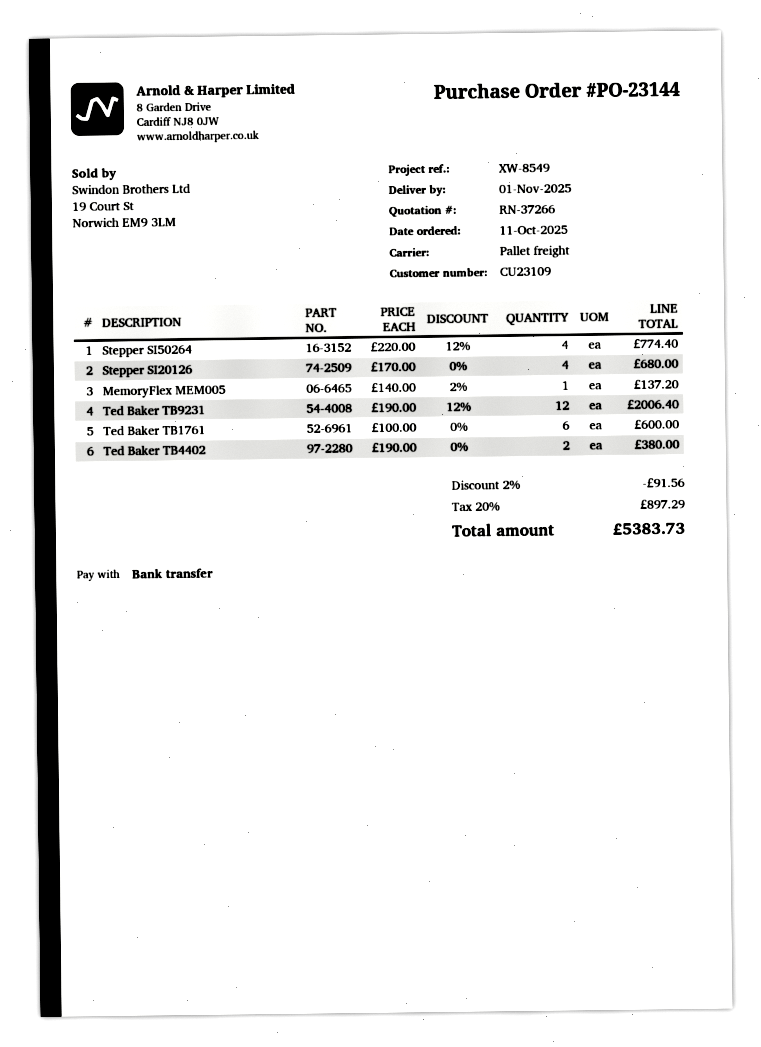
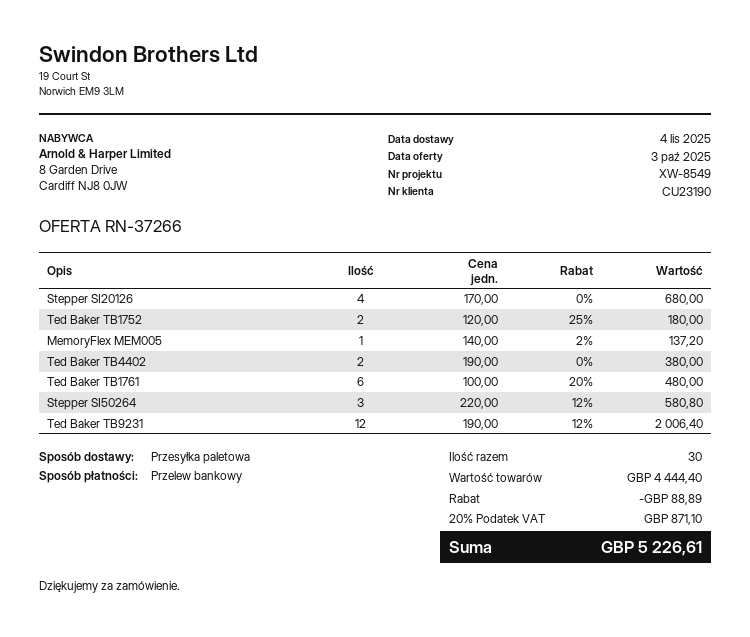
delivery date: 2025-11-01 -> 2025-11-04
customer number: CU23109 -> CU23190
Stepper SI50264: 4 x 220.00 - 12% = 774.40 -> 3 x 220.00 - 12% = 580.80
Ted Baker TB1761: 6 x 100.00 = 600.00 -> 6 x 100.00 - 20% = 480.00
Ted Baker TB1752: none -> 2 x 120.00 - 25% = 180.00
discount: 91.56 -> 88.89
tax: 20% = 897.29 -> 20% = 871.10
total: 5383.73 -> 5226.61

